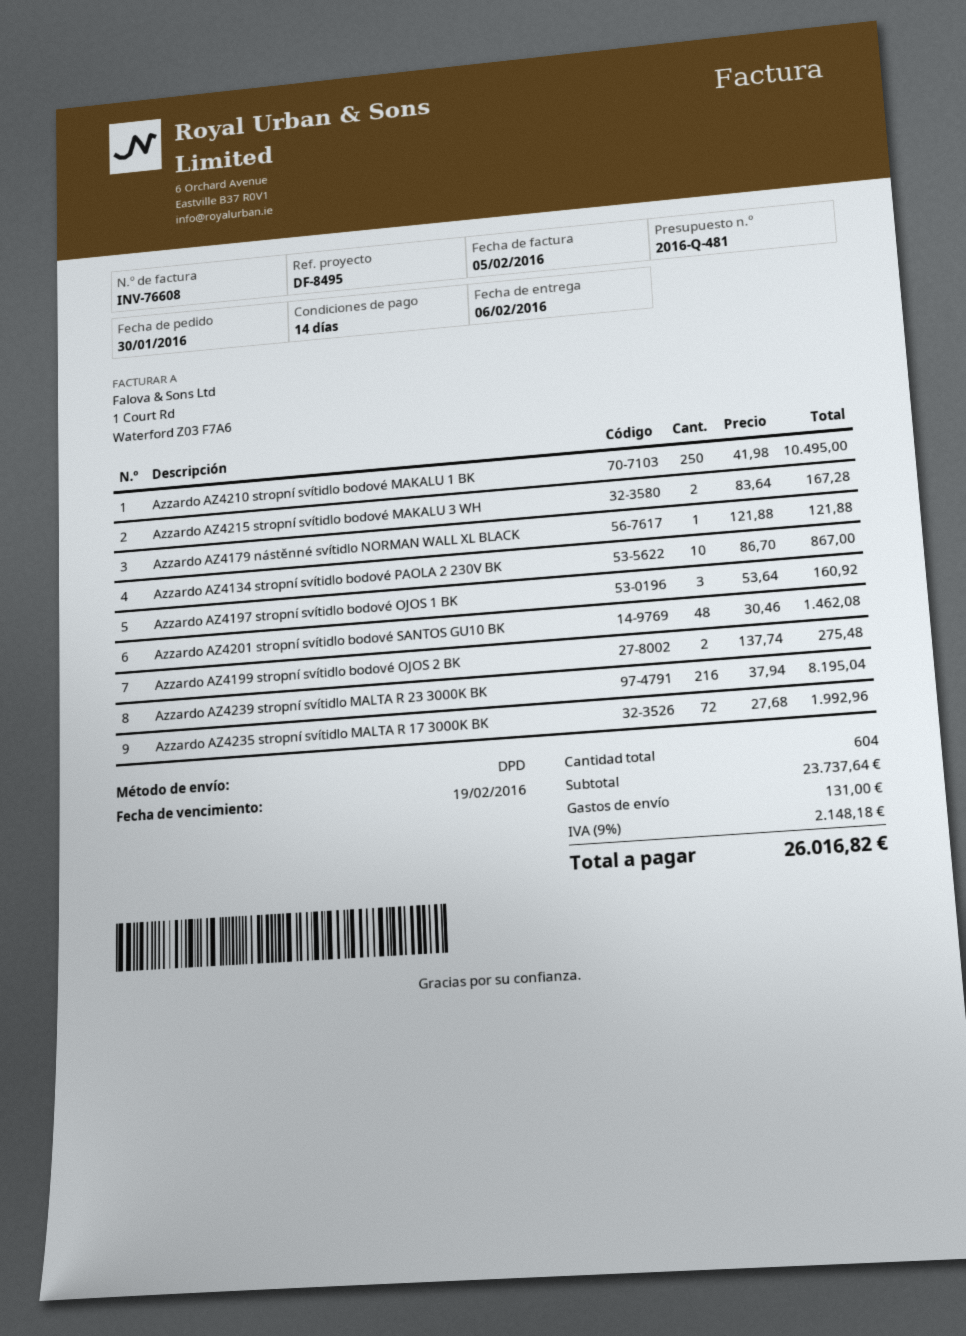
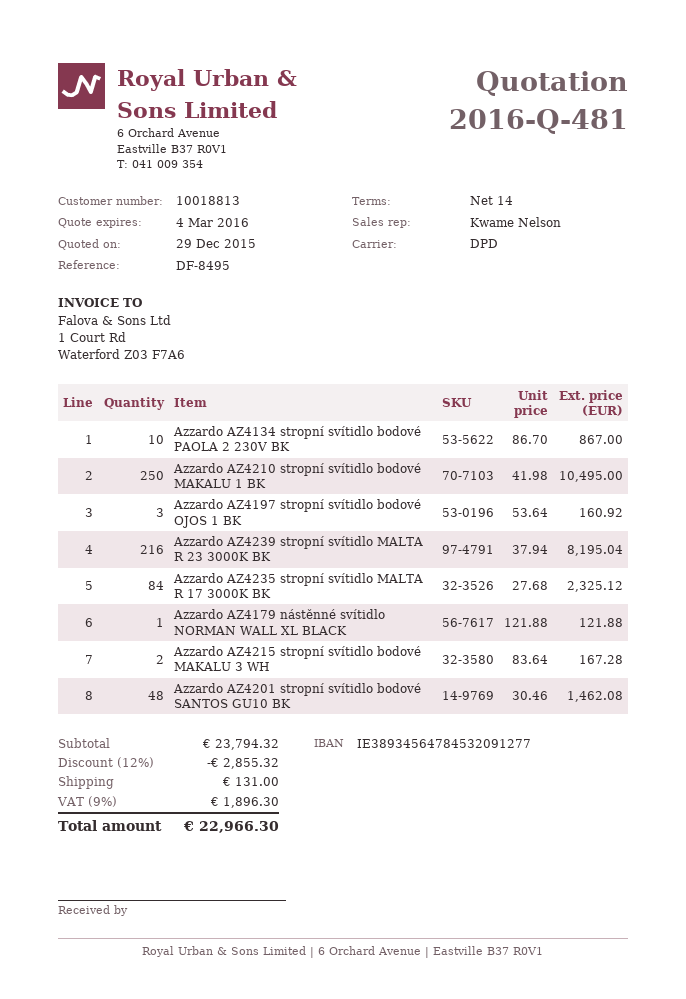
Azzardo AZ4199 stropní svítidlo bodové OJOS 2 BK: 2 x 137.74 = 275.48 -> none
Azzardo AZ4235 stropní svítidlo MALTA R 17 3000K BK: 72 x 27.68 = 1992.96 -> 84 x 27.68 = 2325.12
subtotal: 23737.64 -> 23794.32
discount: none -> 12% = 2855.32
tax: 9% = 2148.18 -> 9% = 1896.30
total: 26016.82 -> 22966.30

